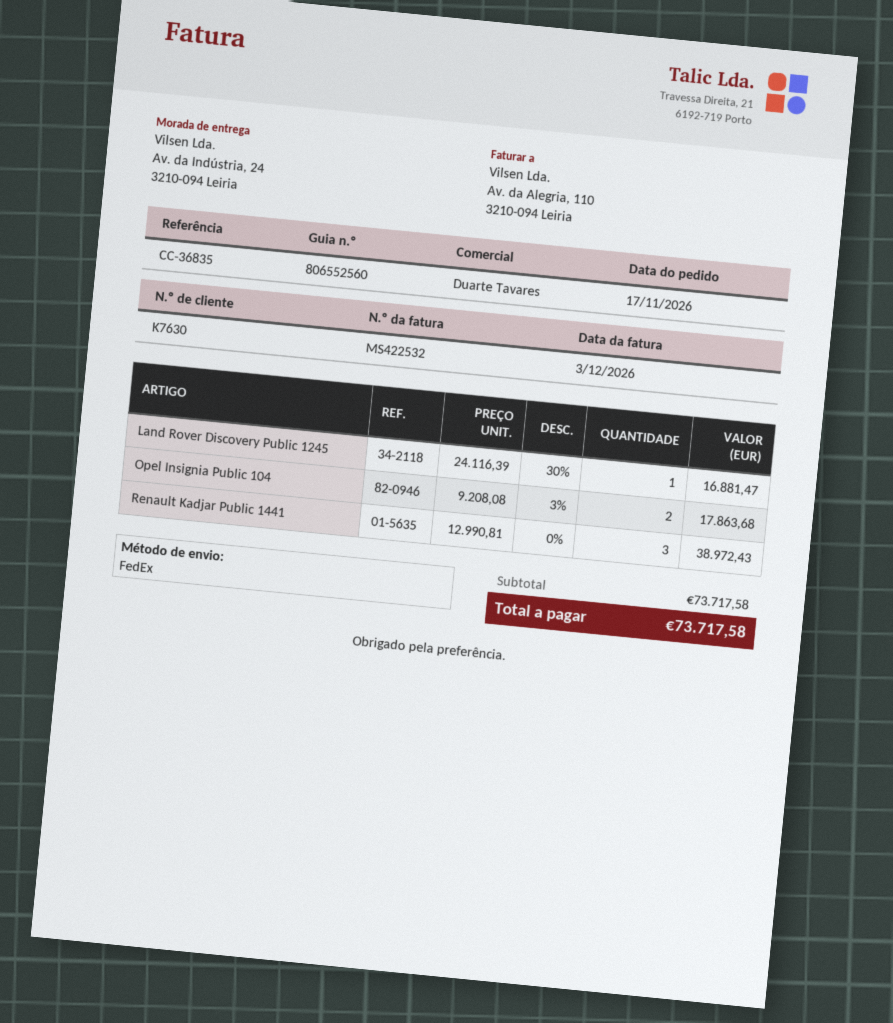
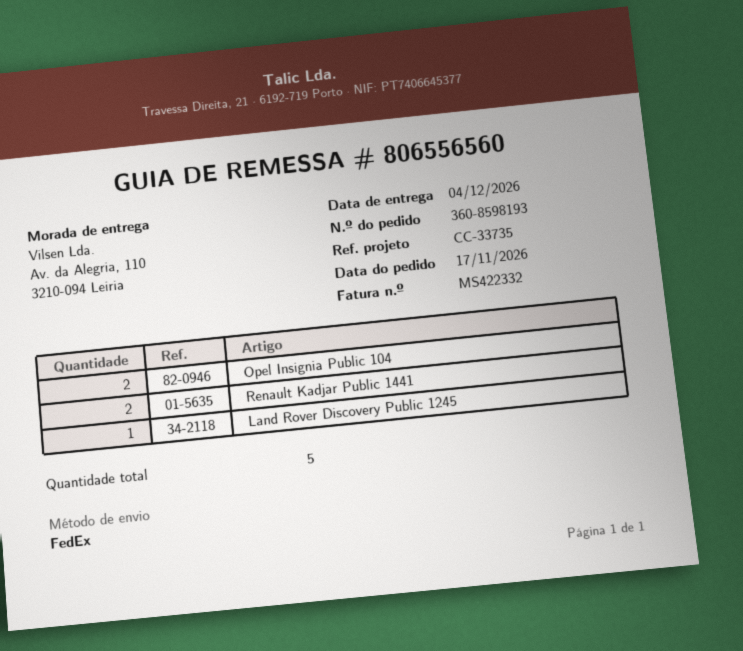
delivery note number: 806552560 -> 806556560
invoice number: MS422532 -> MS422332
reference: CC-36835 -> CC-33735
ship to: Av. da Indústria, 24, 3210-094 Leiria -> Av. da Alegria, 110, 3210-094 Leiria
Renault Kadjar Public 1441: 3 -> 2

